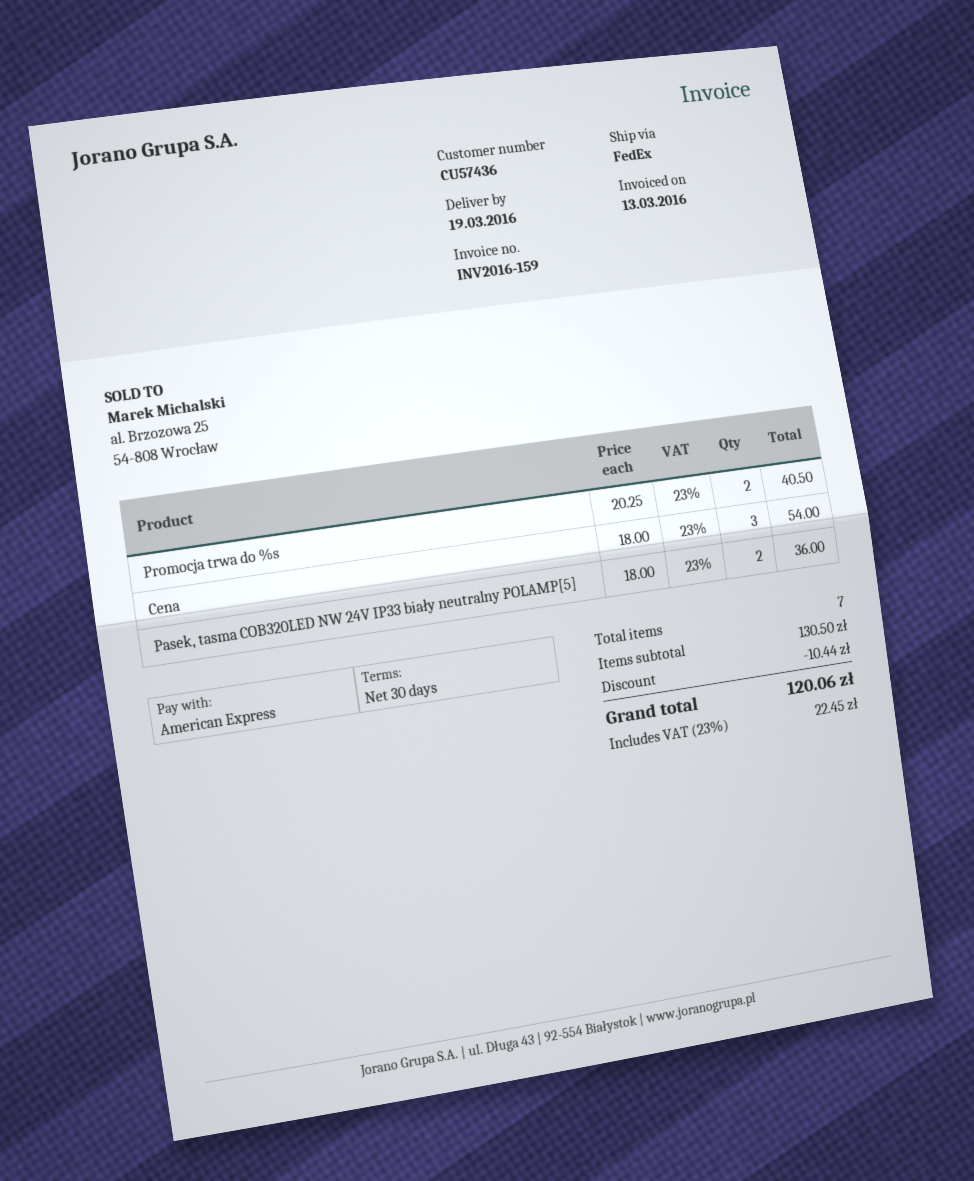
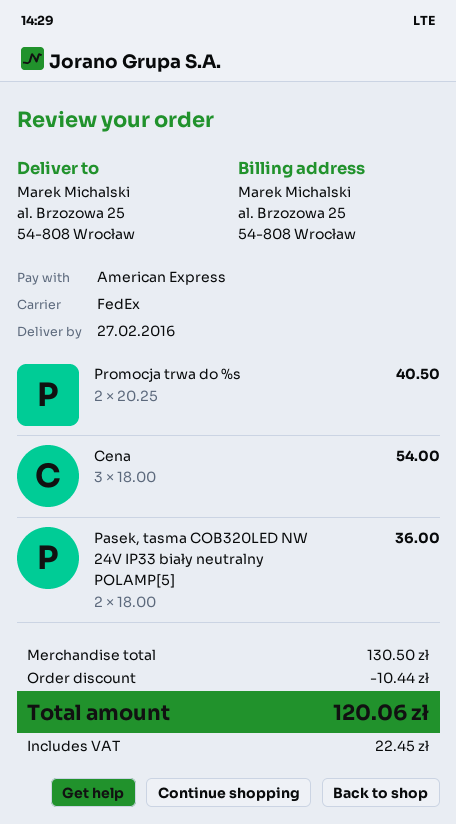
delivery date: 2016-03-19 -> 2016-02-27

